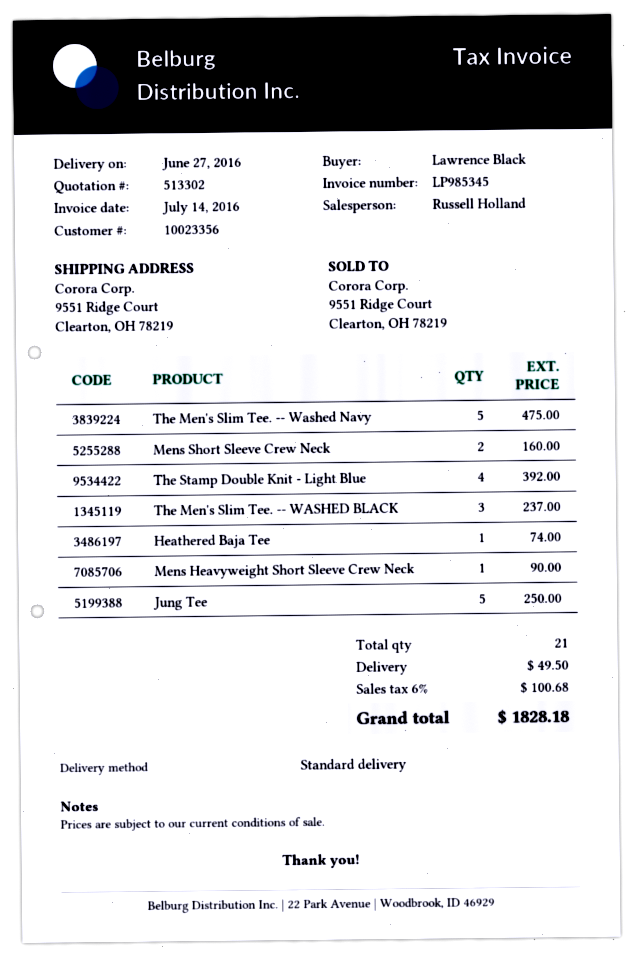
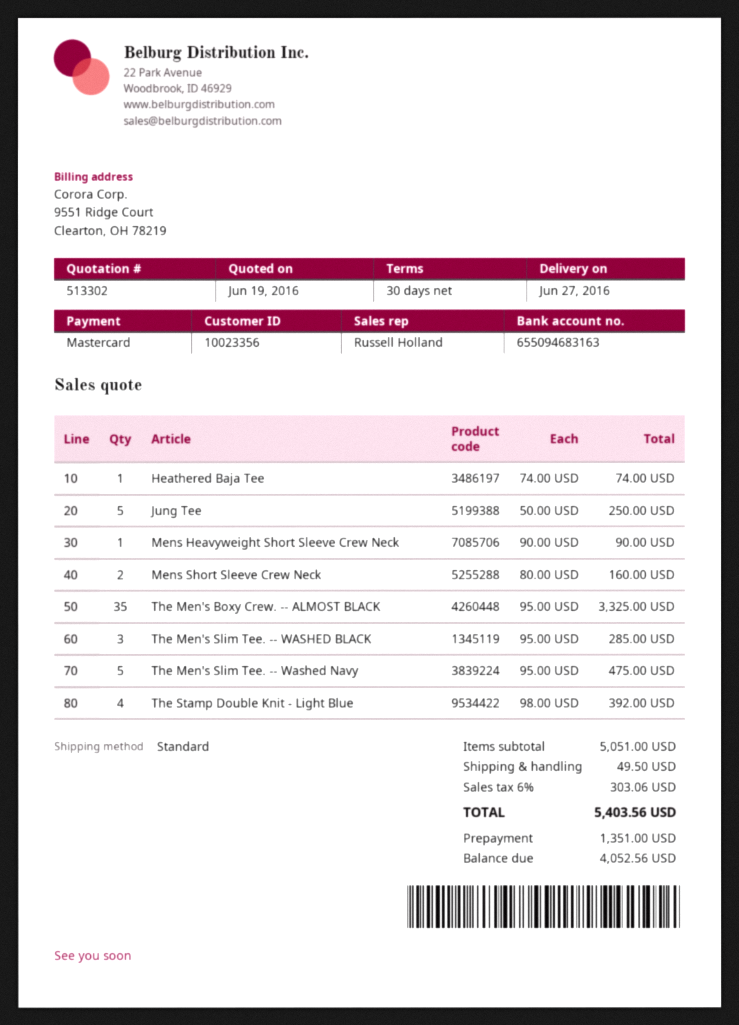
The Men's Slim Tee. -- WASHED BLACK: 3 for 237.00 -> 3 for 285.00
The Men's Boxy Crew. -- ALMOST BLACK: none -> 35 for 3325.00
tax: 6% = 100.68 -> 6% = 303.06
total: 1828.18 -> 5403.56

